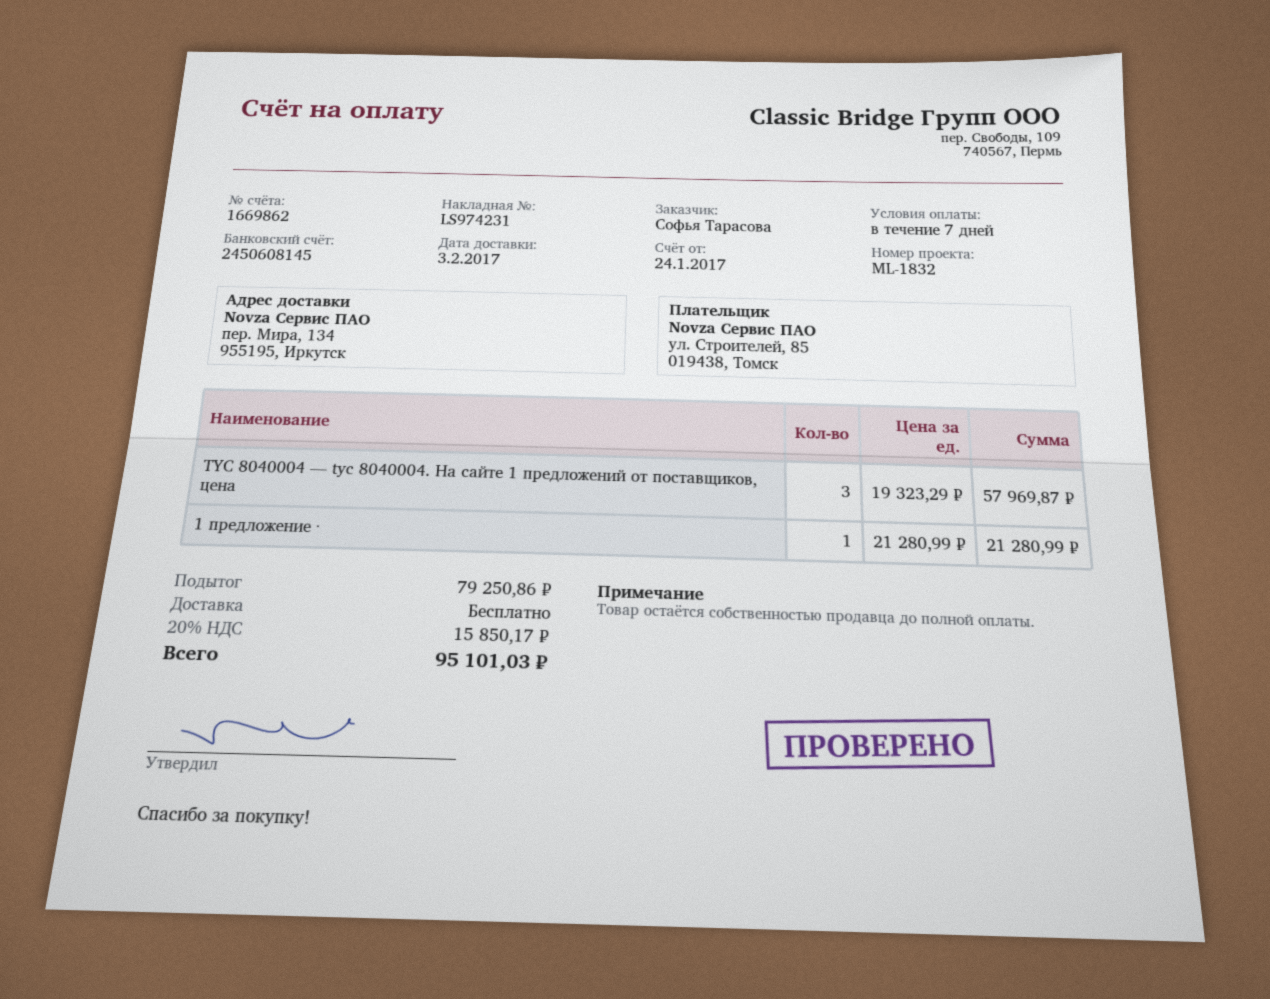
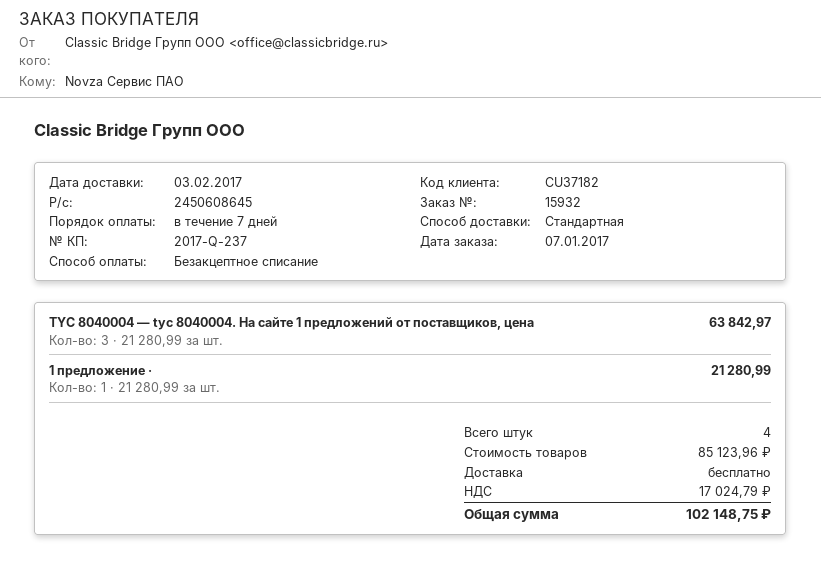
bank account: 2450608145 -> 2450608645
TYC 8040004 — tyc 8040004. На сайте 1 предложений от поставщиков, цена: 3 x 19323.29 = 57969.87 -> 3 x 21280.99 = 63842.97
subtotal: 79250.86 -> 85123.96
tax: 15850.17 -> 17024.79
total: 95101.03 -> 102148.75

